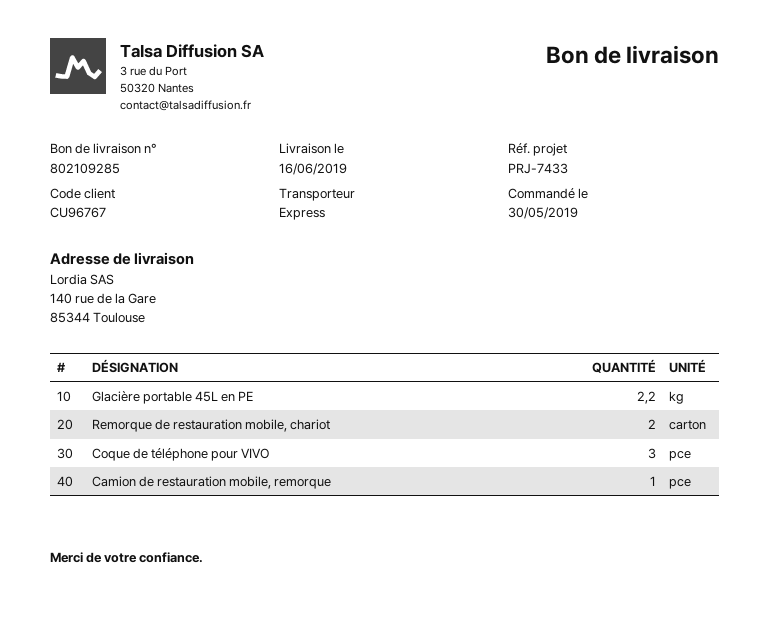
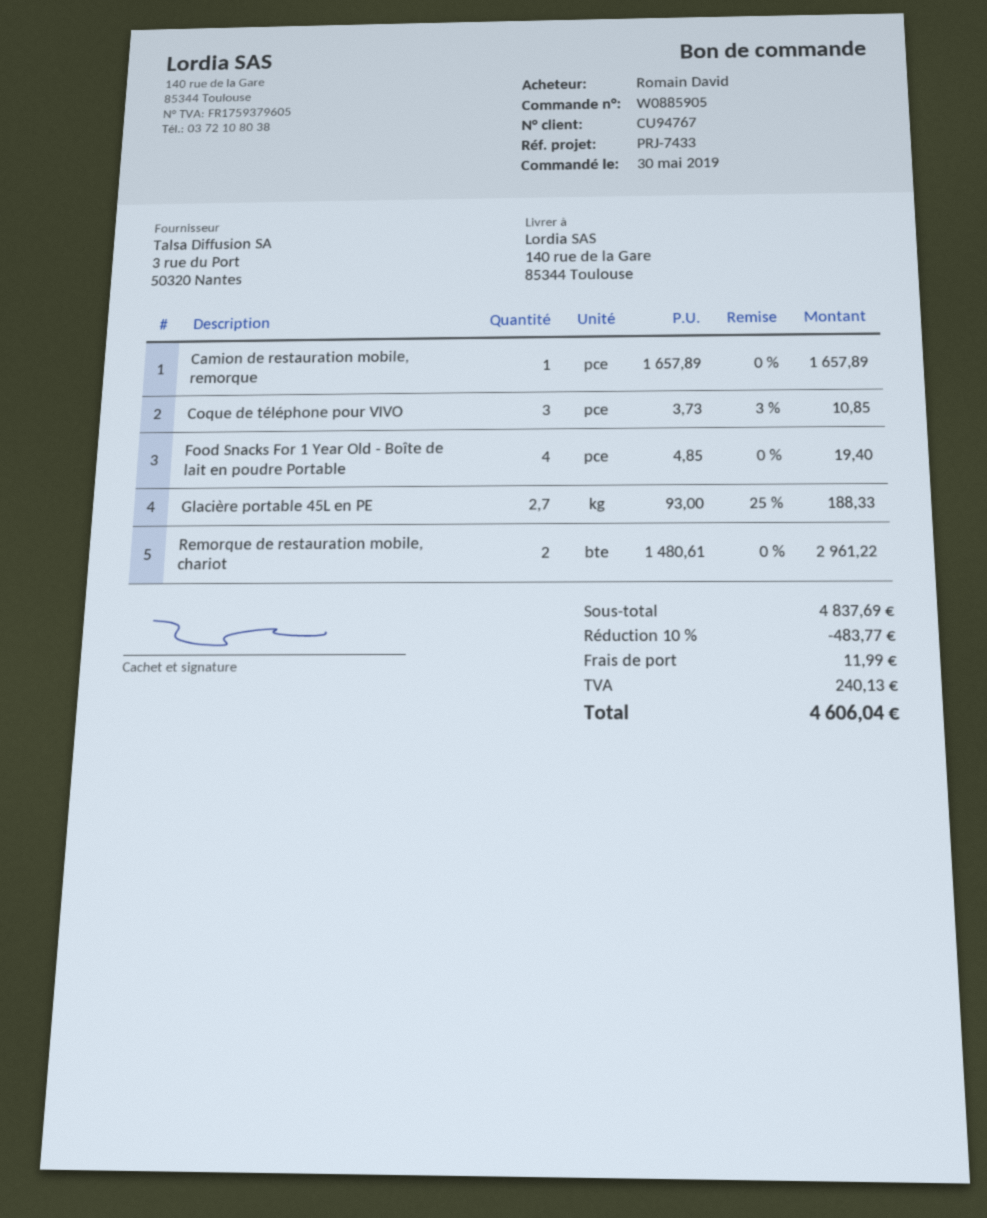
customer number: CU96767 -> CU94767
Glacière portable 45L en PE: 2.2 -> 2.7
Food Snacks For 1 Year Old - Boîte de lait en poudre Portable: none -> 4

